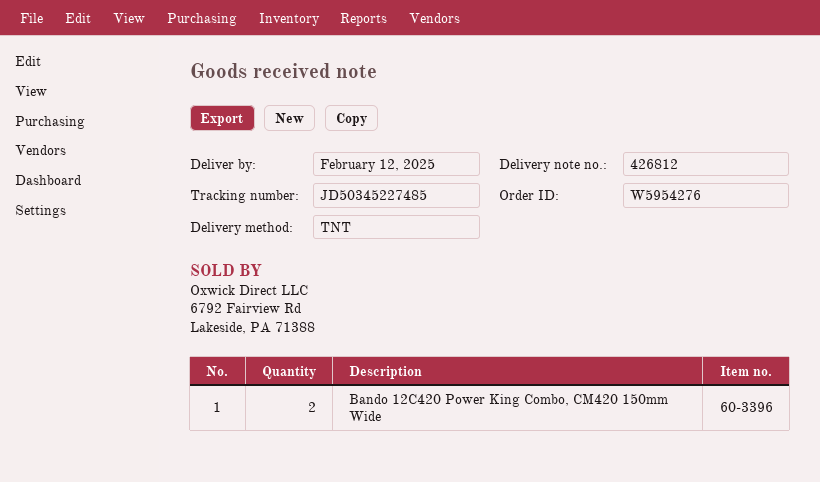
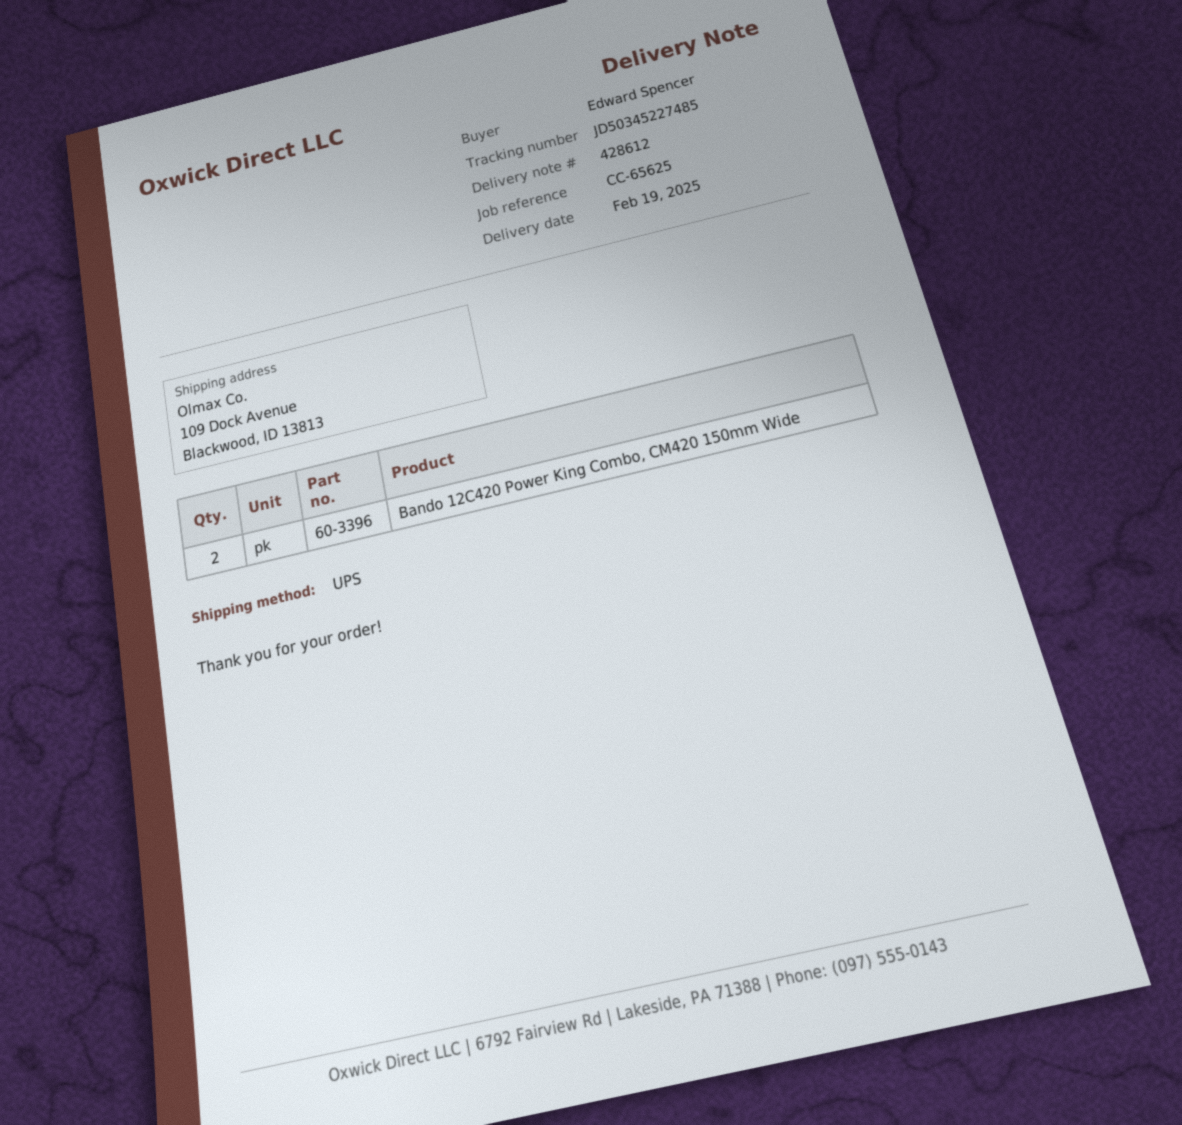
delivery note number: 426812 -> 428612
delivery date: 2025-02-12 -> 2025-02-19
shipping method: TNT -> UPS

